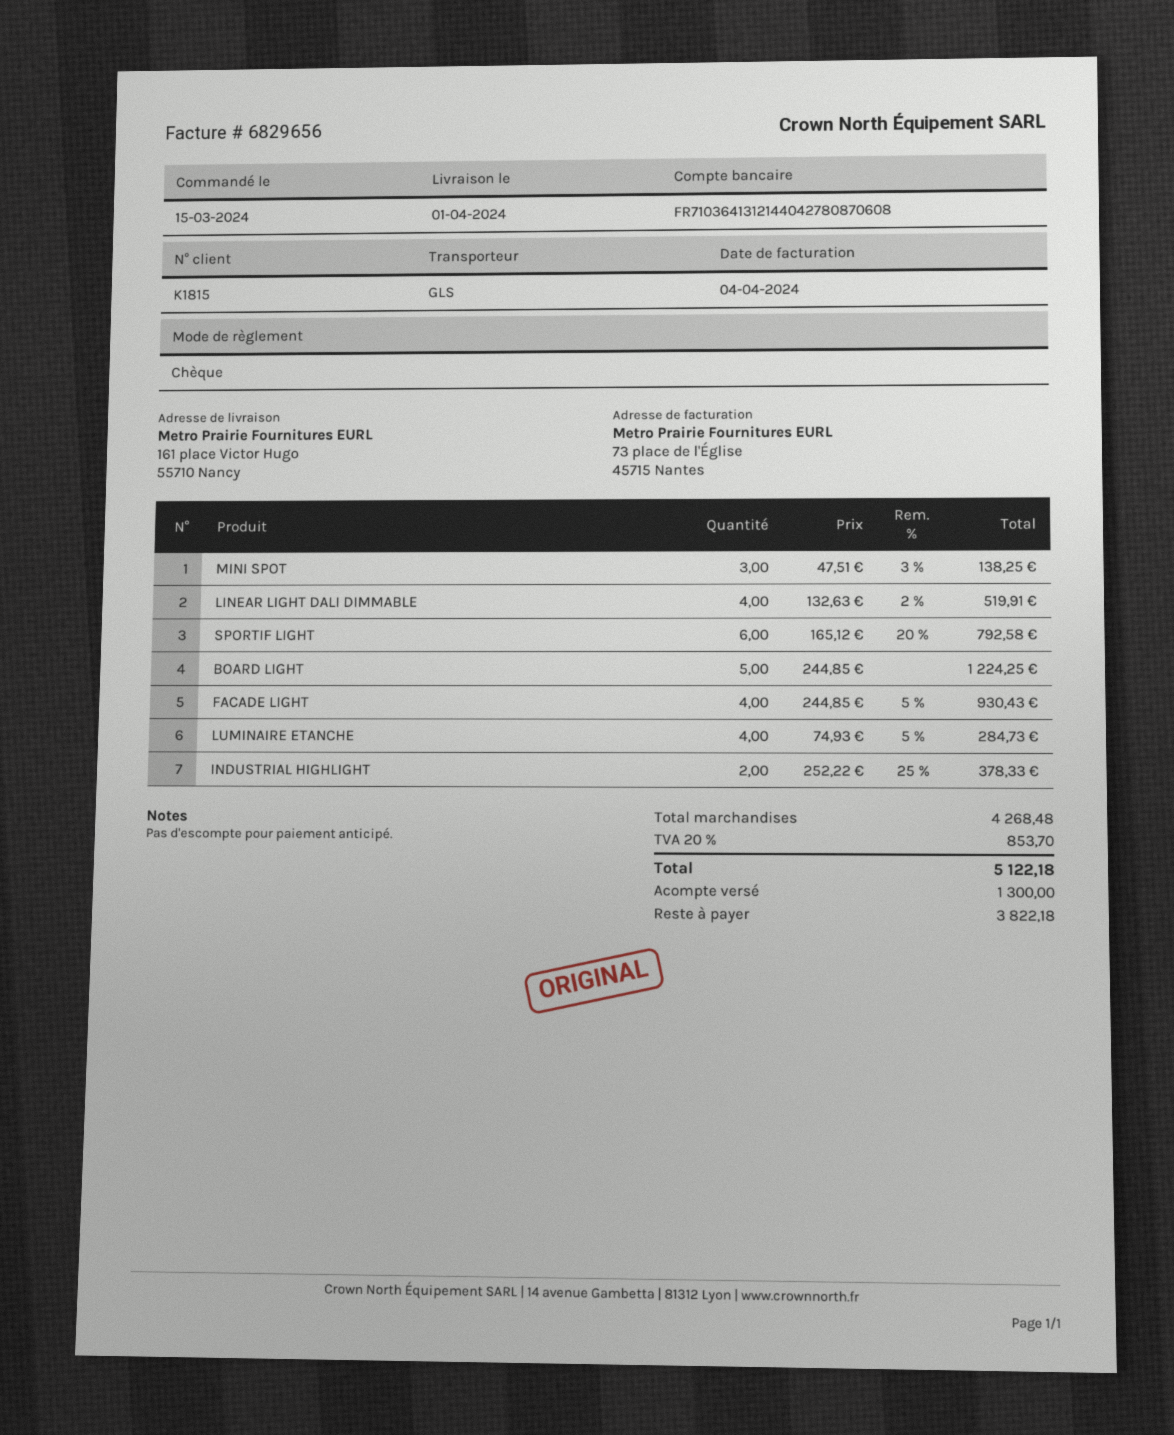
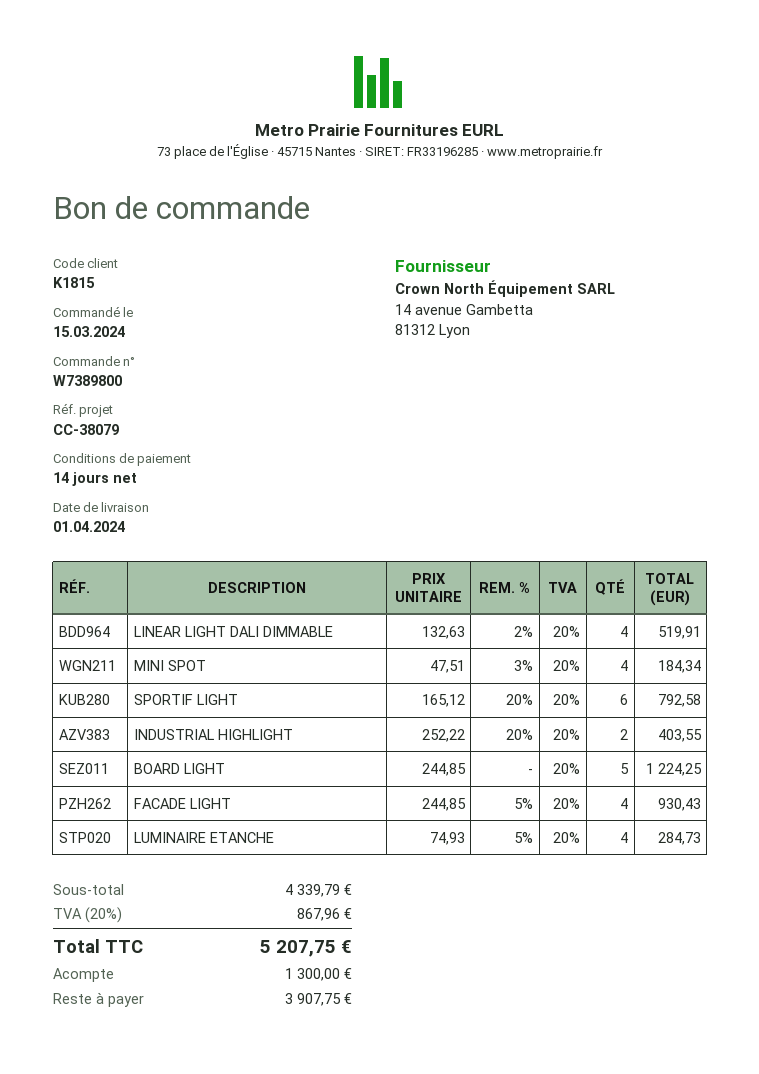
MINI SPOT: 3 x 47.51 - 3% = 138.25 -> 4 x 47.51 - 3% = 184.34
INDUSTRIAL HIGHLIGHT: 2 x 252.22 - 25% = 378.33 -> 2 x 252.22 - 20% = 403.55
subtotal: 4268.48 -> 4339.79
tax: 20% = 853.70 -> 20% = 867.96
total: 5122.18 -> 5207.75
balance: 3822.18 -> 3907.75

